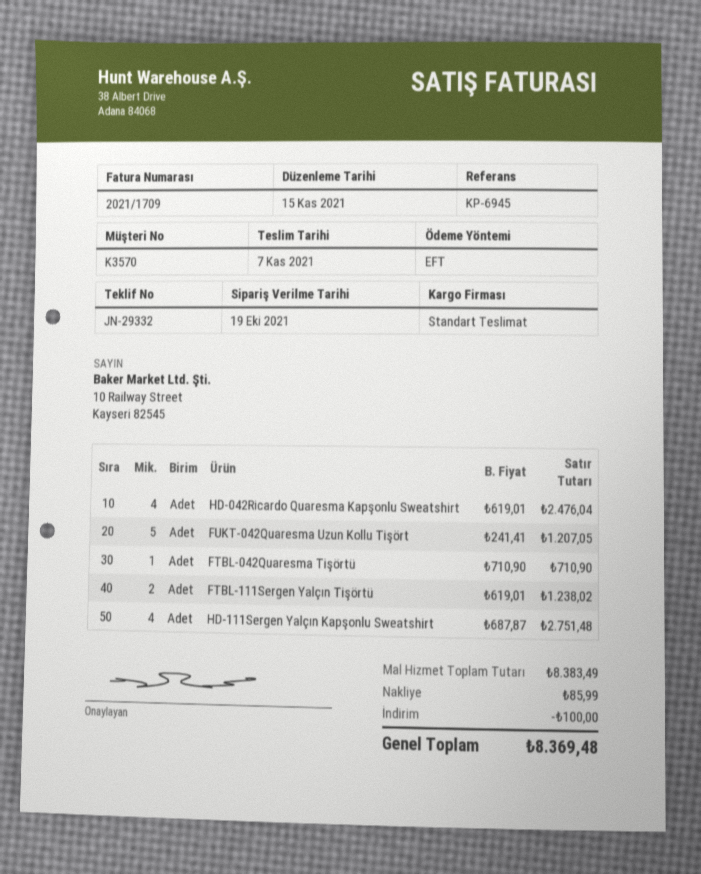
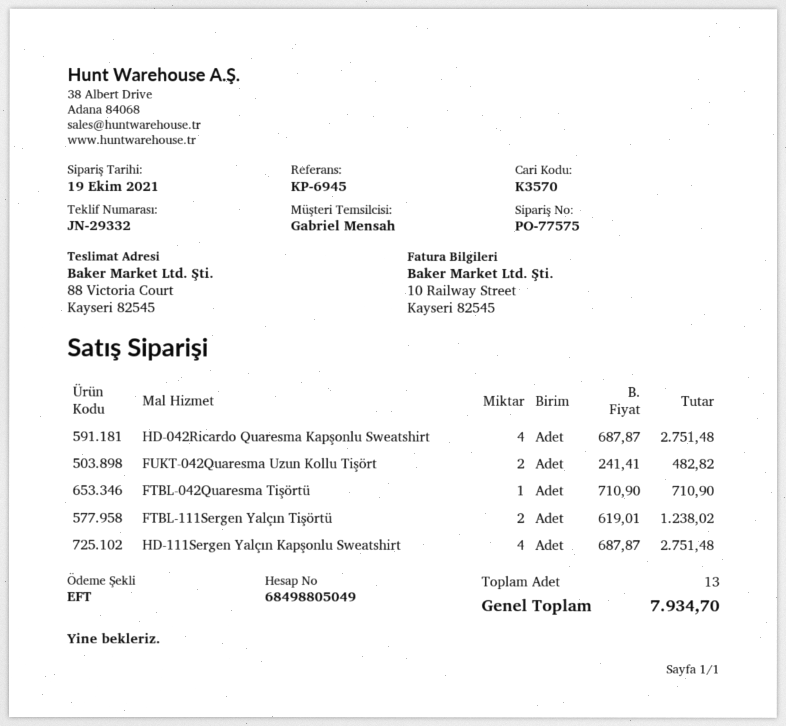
HD-042Ricardo Quaresma Kapşonlu Sweatshirt: 4 x 619.01 = 2476.04 -> 4 x 687.87 = 2751.48
FUKT-042Quaresma Uzun Kollu Tişört: 5 x 241.41 = 1207.05 -> 2 x 241.41 = 482.82
discount: 100.00 -> none
shipping: 85.99 -> none
total: 8369.48 -> 7934.70

